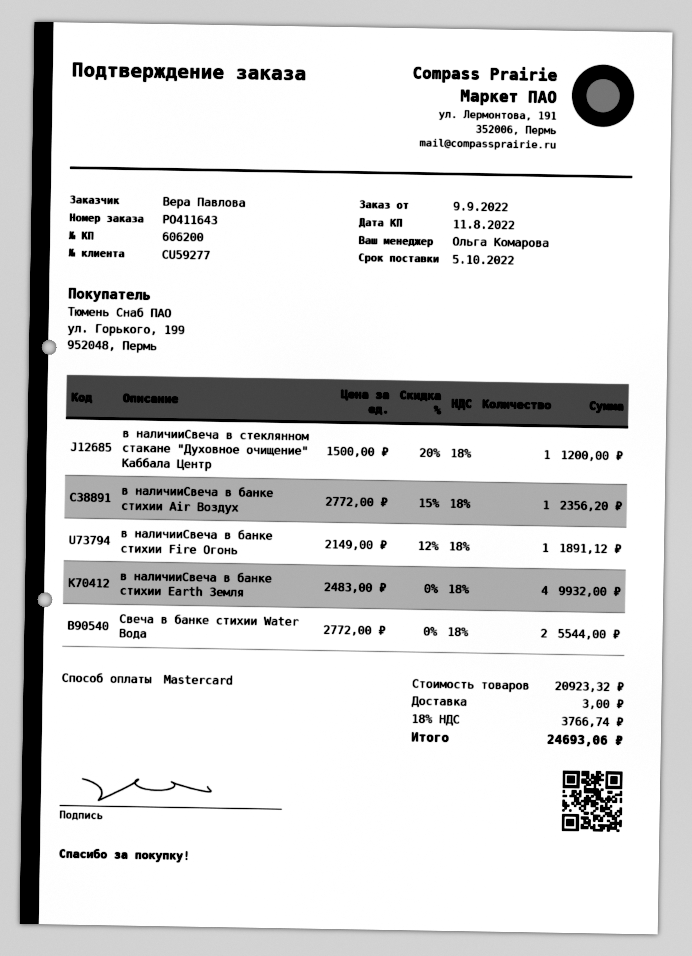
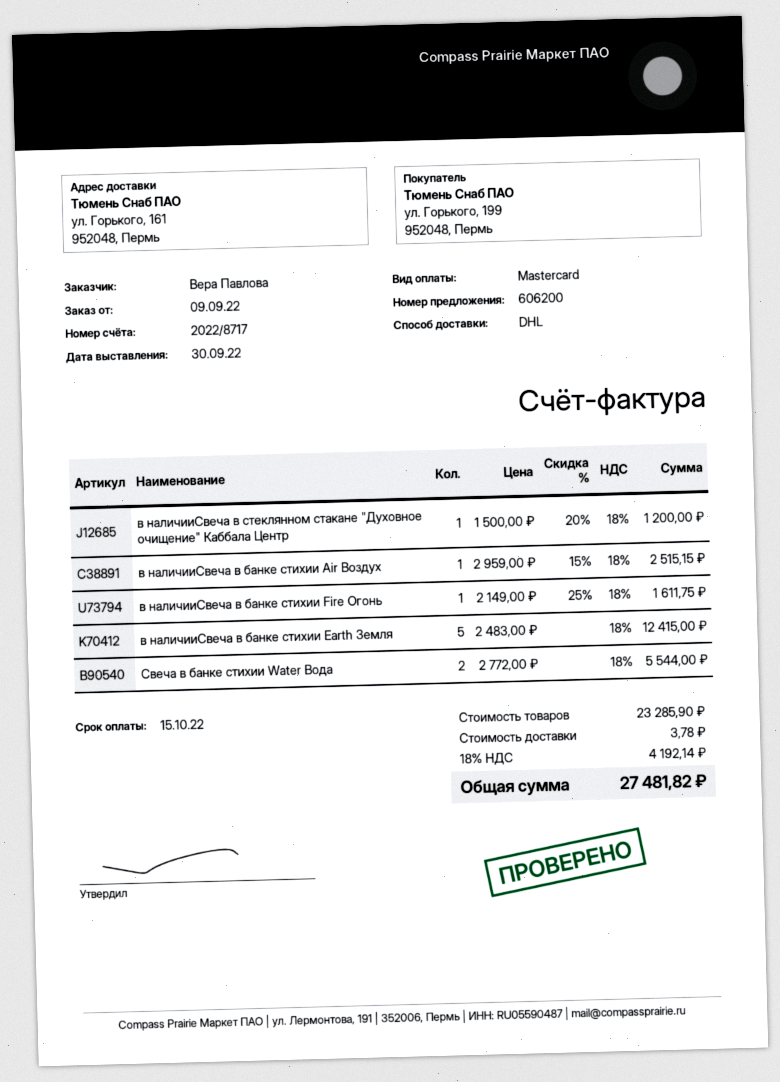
в наличииСвеча в банке стихии Air Воздух: 1 x 2772.00 - 15% = 2356.20 -> 1 x 2959.00 - 15% = 2515.15
в наличииСвеча в банке стихии Fire Огонь: 1 x 2149.00 - 12% = 1891.12 -> 1 x 2149.00 - 25% = 1611.75
в наличииСвеча в банке стихии Earth Земля: 4 x 2483.00 = 9932.00 -> 5 x 2483.00 = 12415.00
subtotal: 20923.32 -> 23285.90
shipping: 3.00 -> 3.78
tax: 18% = 3766.74 -> 18% = 4192.14
total: 24693.06 -> 27481.82

